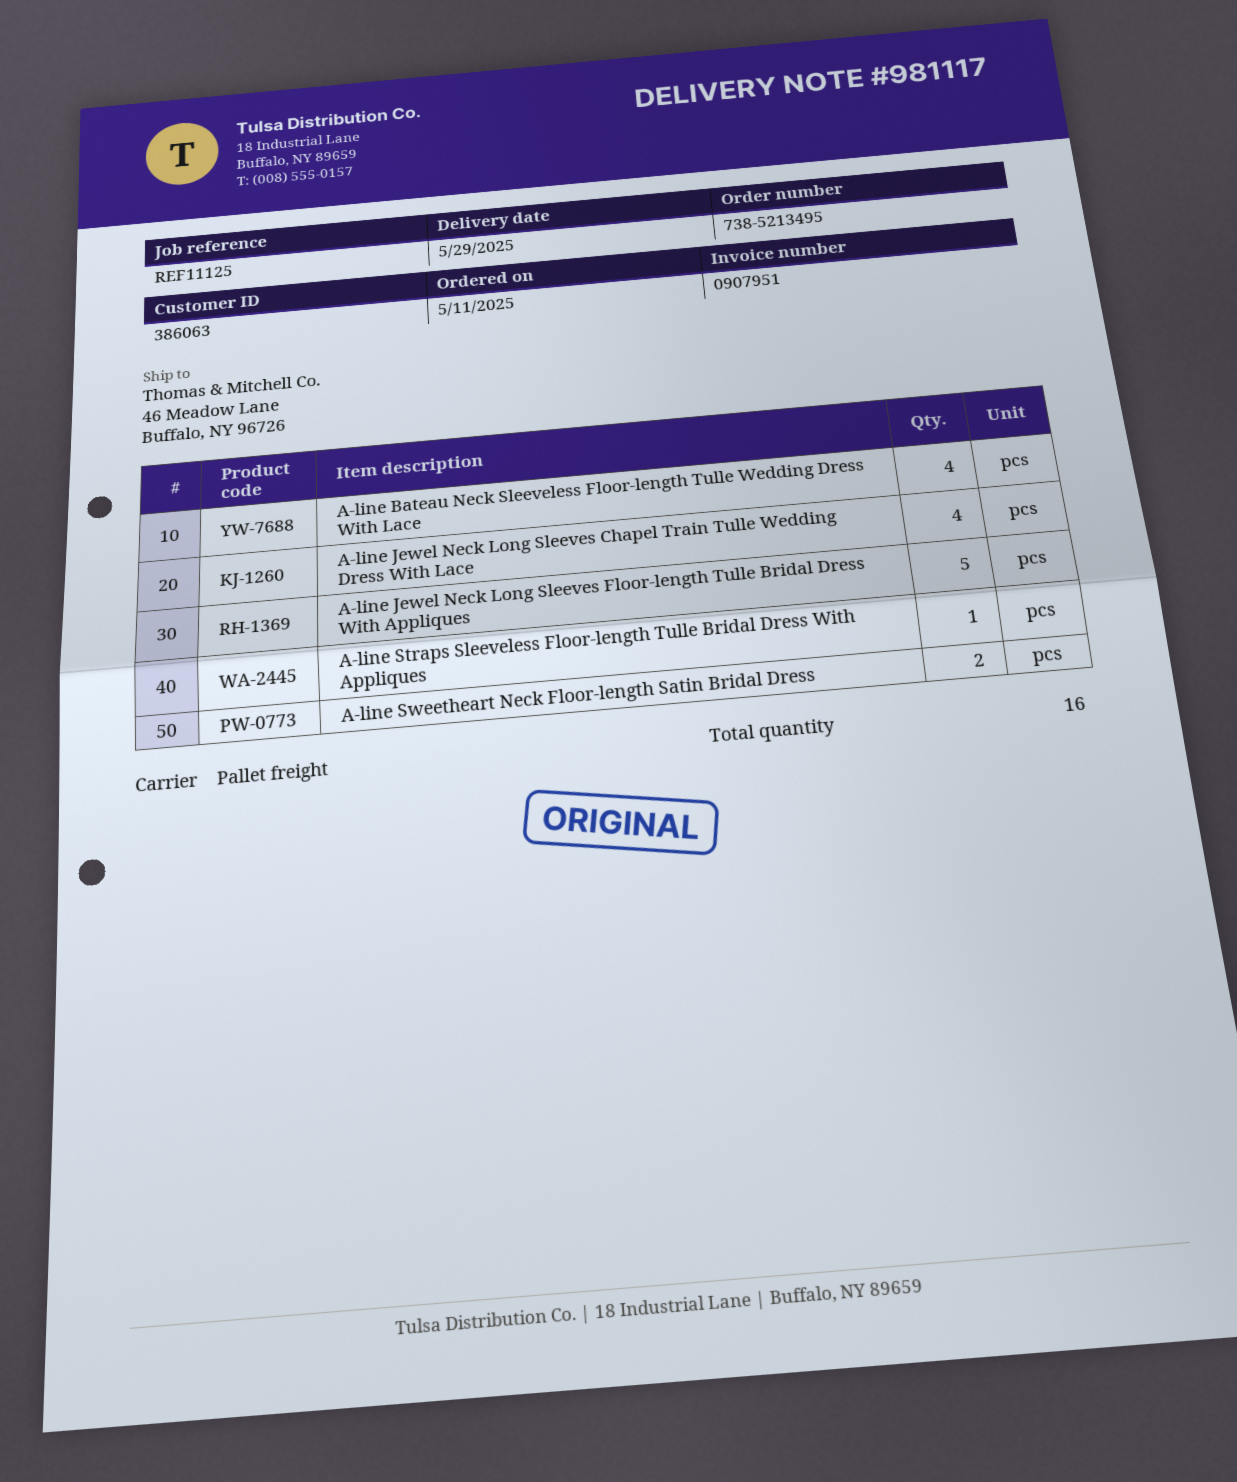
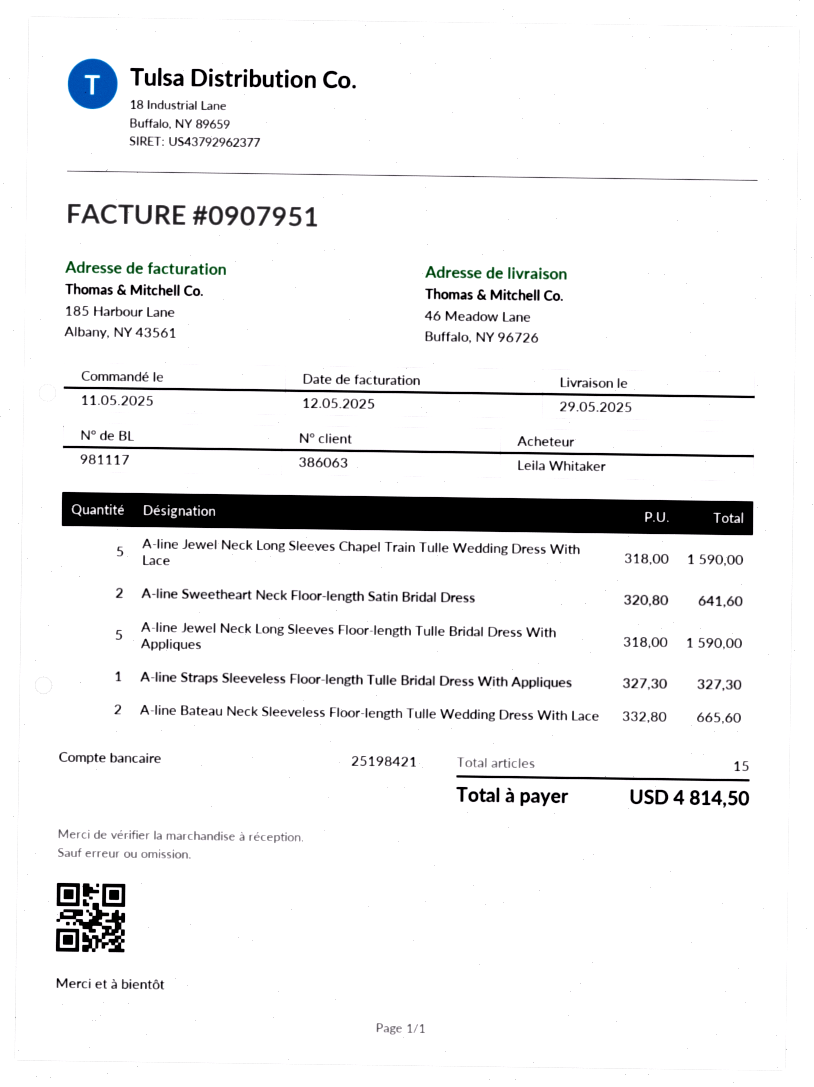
A-line Bateau Neck Sleeveless Floor-length Tulle Wedding Dress With Lace: 4 -> 2
A-line Jewel Neck Long Sleeves Chapel Train Tulle Wedding Dress With Lace: 4 -> 5
total quantity: 16 -> 15

